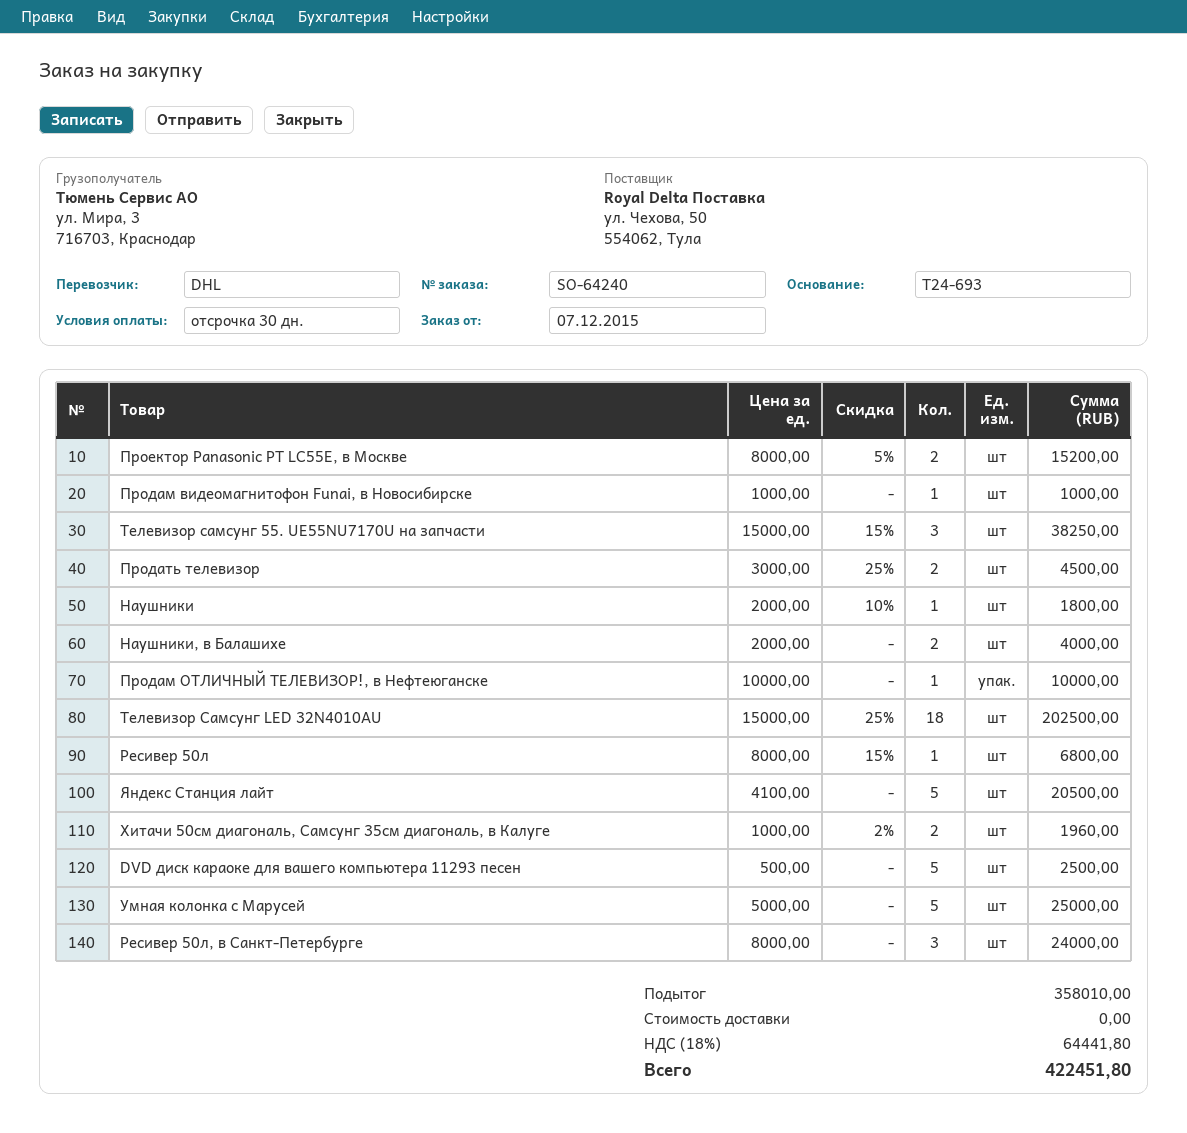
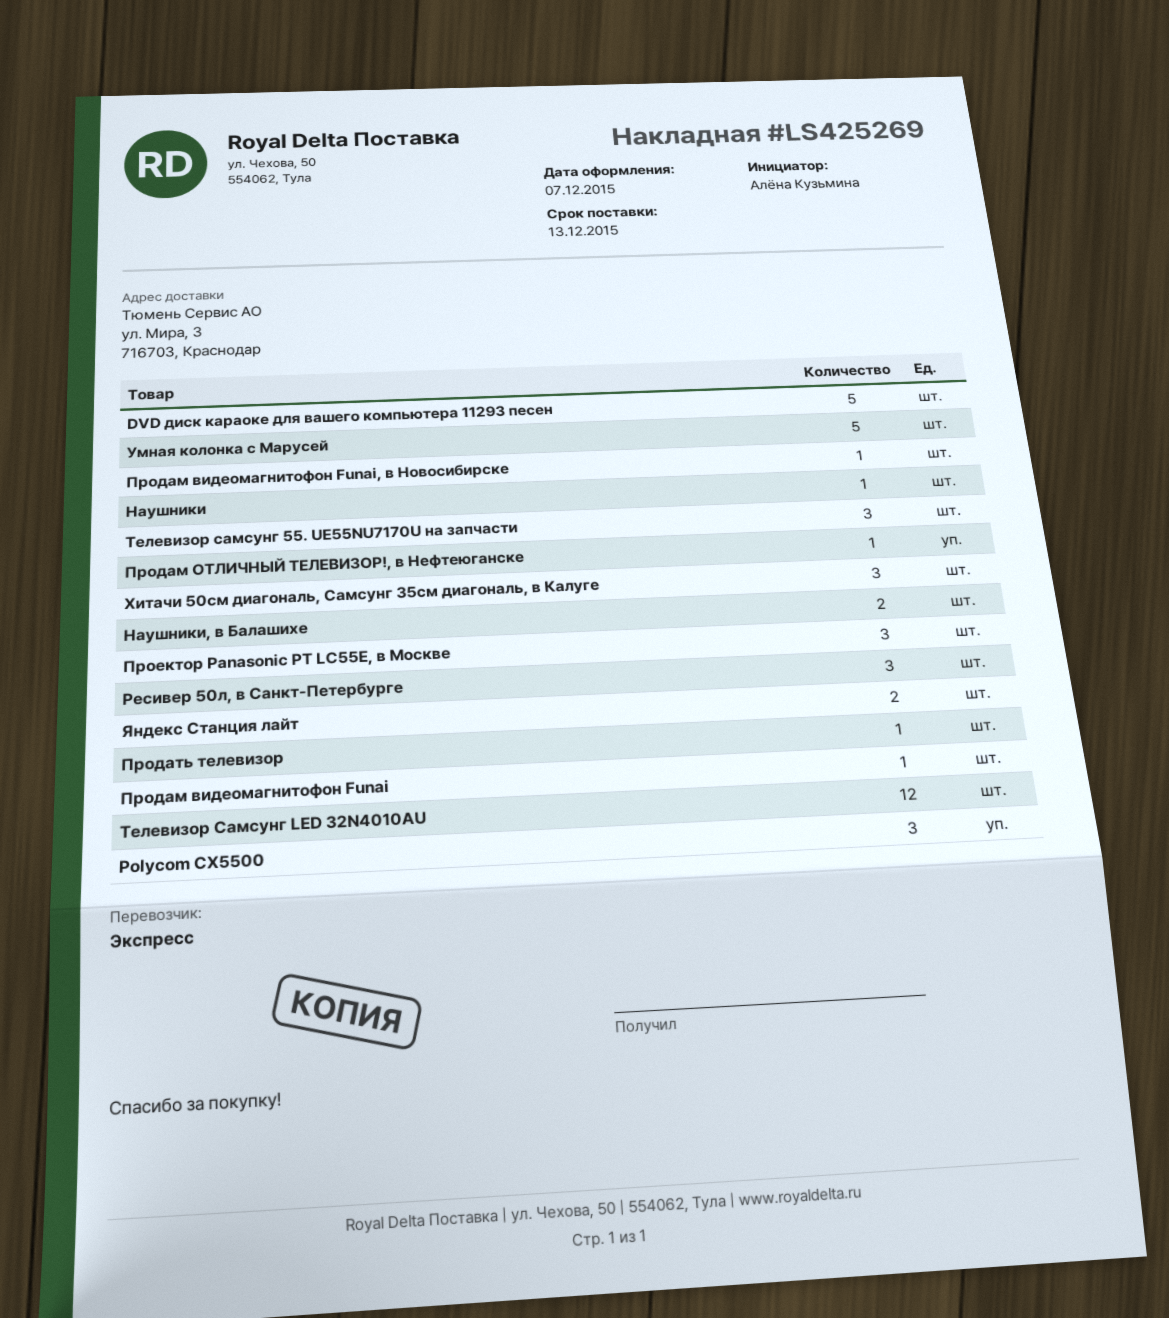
shipping method: DHL -> express
Проектор Panasonic PT LC55E, в Москве: 2 -> 3
Продать телевизор: 2 -> 1
Телевизор Самсунг LED 32N4010AU: 18 -> 12
Ресивер 50л: 1 -> none
Яндекс Станция лайт: 5 -> 2
Хитачи 50см диагональ, Самсунг 35см диагональ, в Калуге: 2 -> 3
Продам видеомагнитофон Funai: none -> 1
Polycom CX5500: none -> 3

